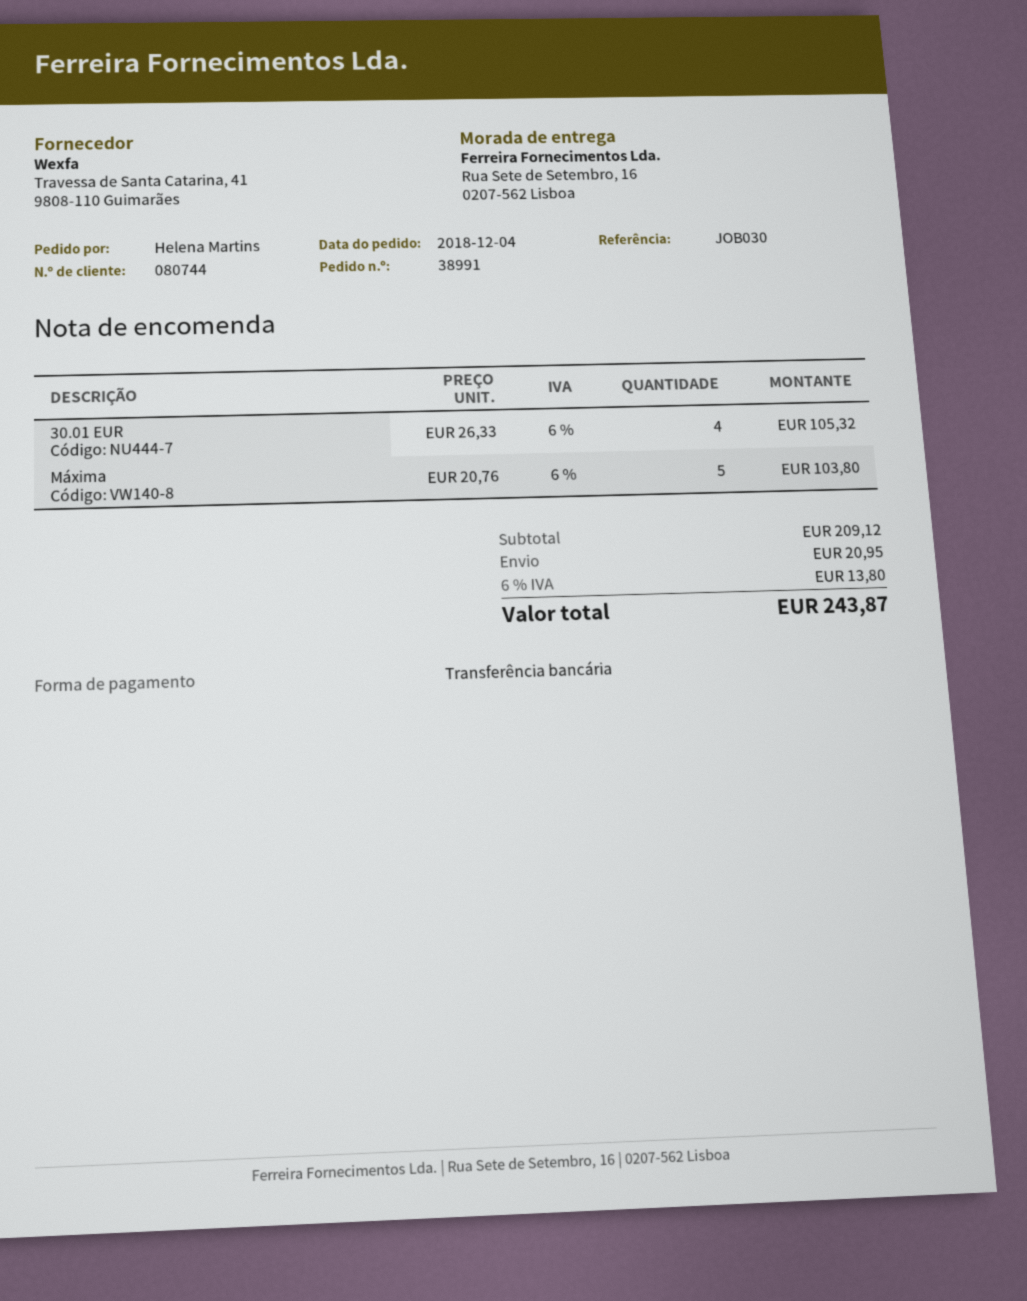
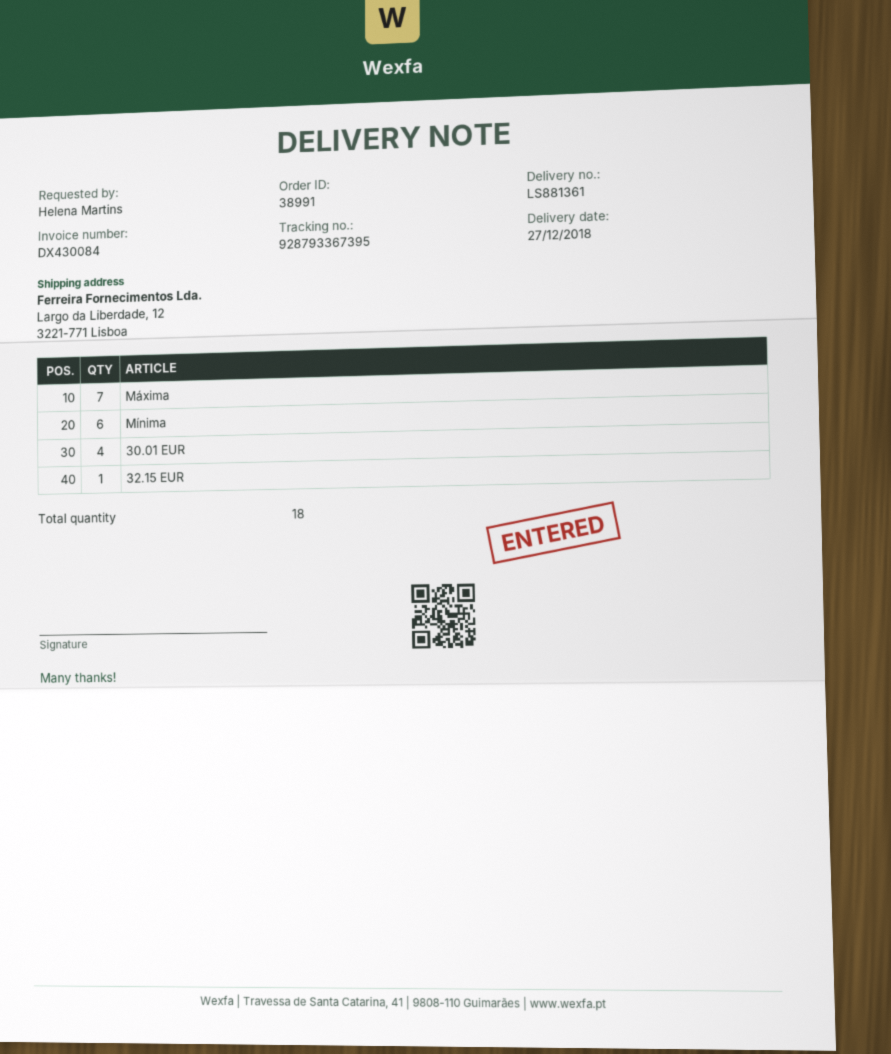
ship to: Rua Sete de Setembro, 16, 0207-562 Lisboa -> Largo da Liberdade, 12, 3221-771 Lisboa
Máxima: 5 -> 7
Mínima: none -> 6
32.15 EUR: none -> 1

